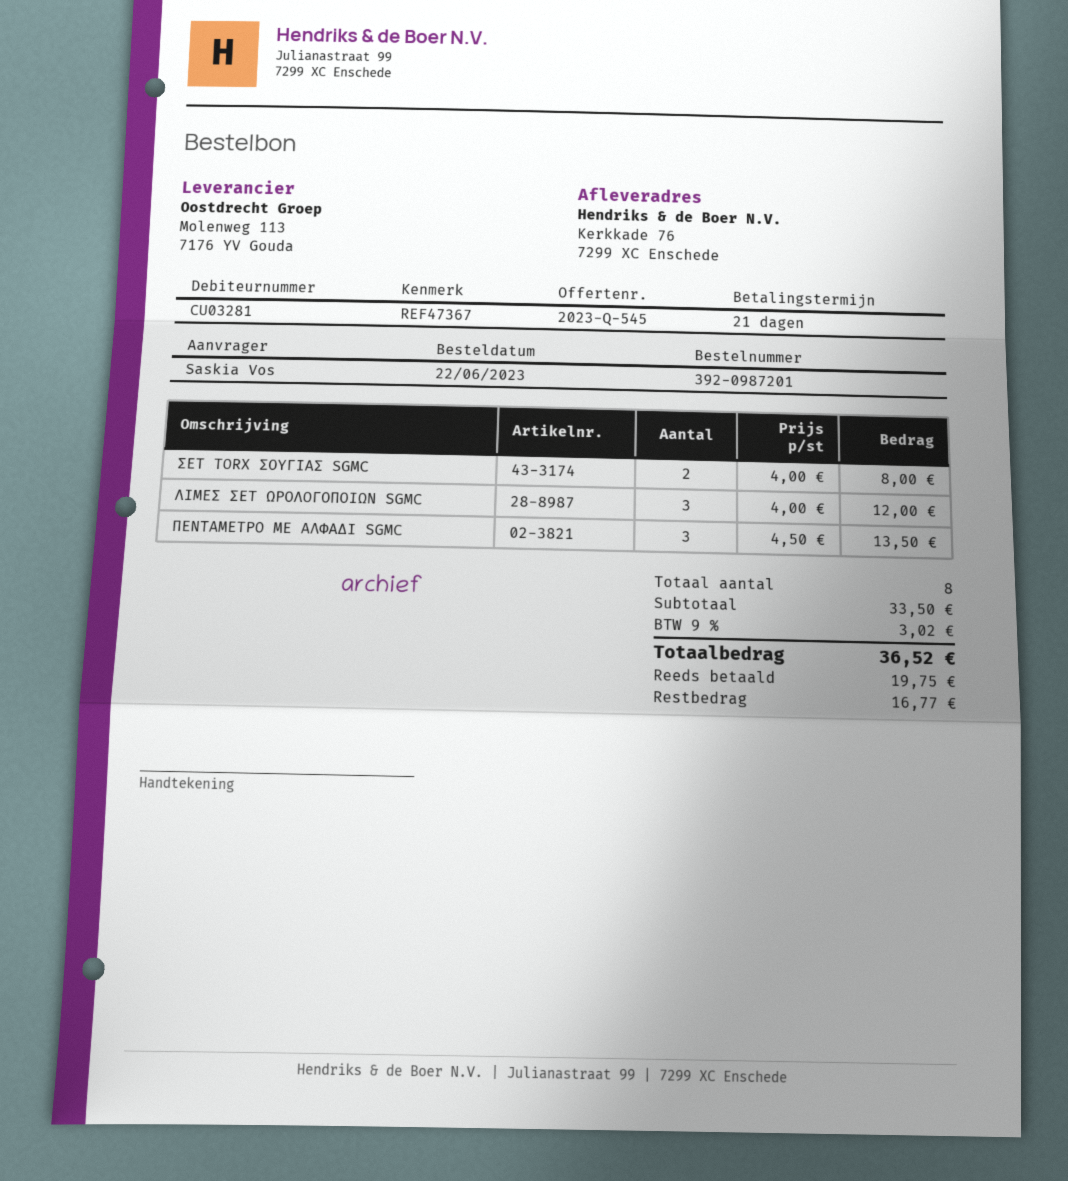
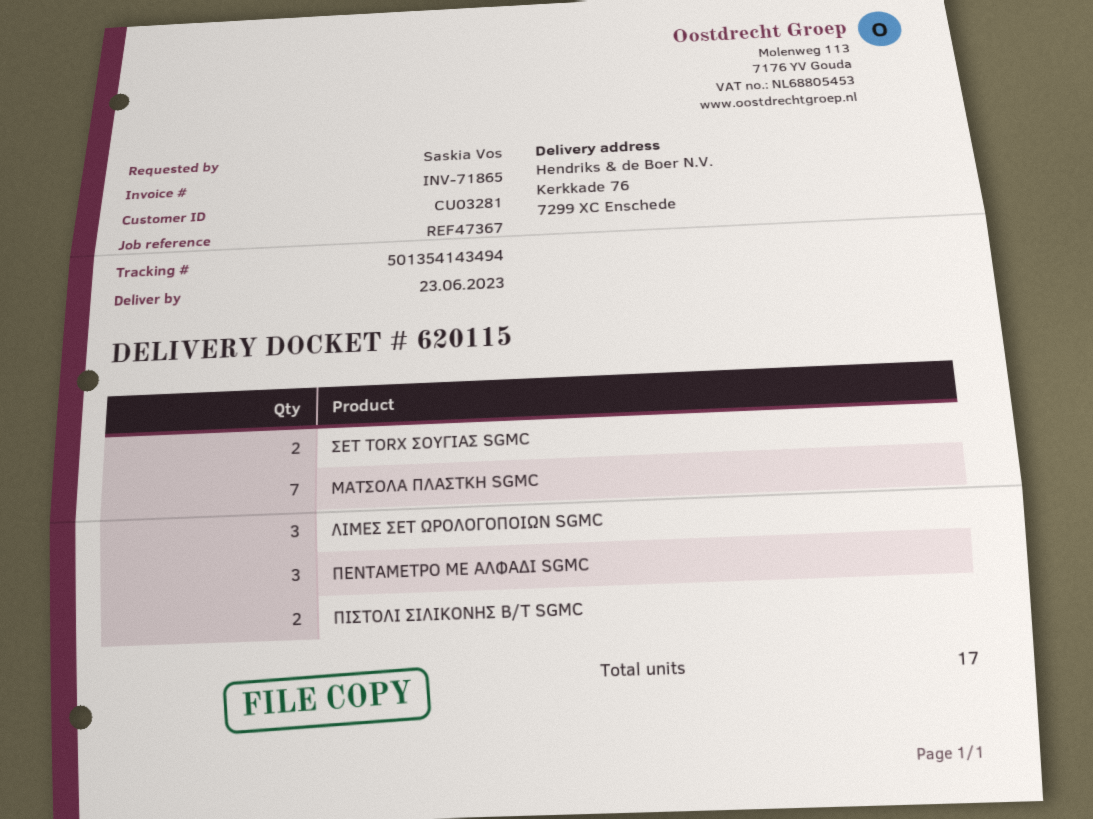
ΜΑΤΣΟΛΑ ΠΛΑΣΤΚΗ SGMC: none -> 7
ΠΙΣΤΟΛΙ ΣΙΛΙΚΟΝΗΣ Β/Τ SGMC: none -> 2
total quantity: 8 -> 17

